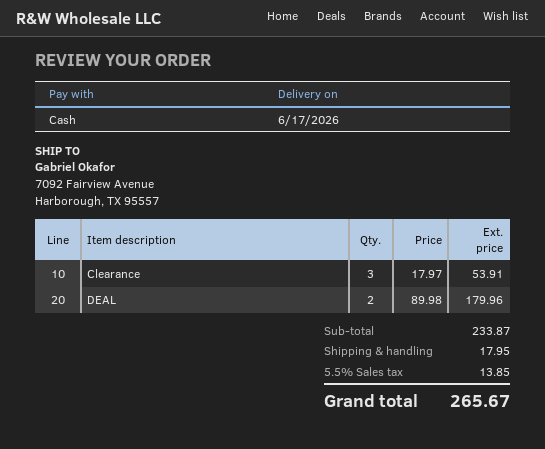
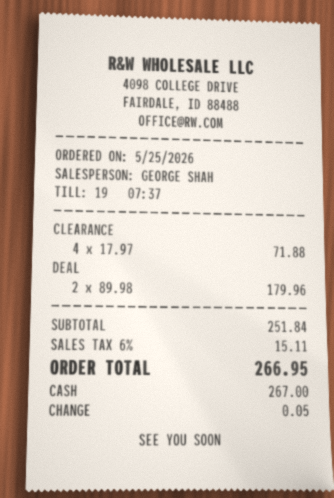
Clearance: 3 x 17.97 = 53.91 -> 4 x 17.97 = 71.88
subtotal: 233.87 -> 251.84
shipping: 17.95 -> none
tax: 5.5% = 13.85 -> 6% = 15.11
total: 265.67 -> 266.95

